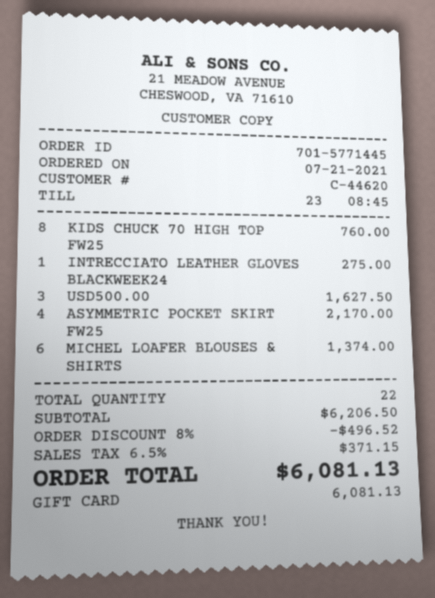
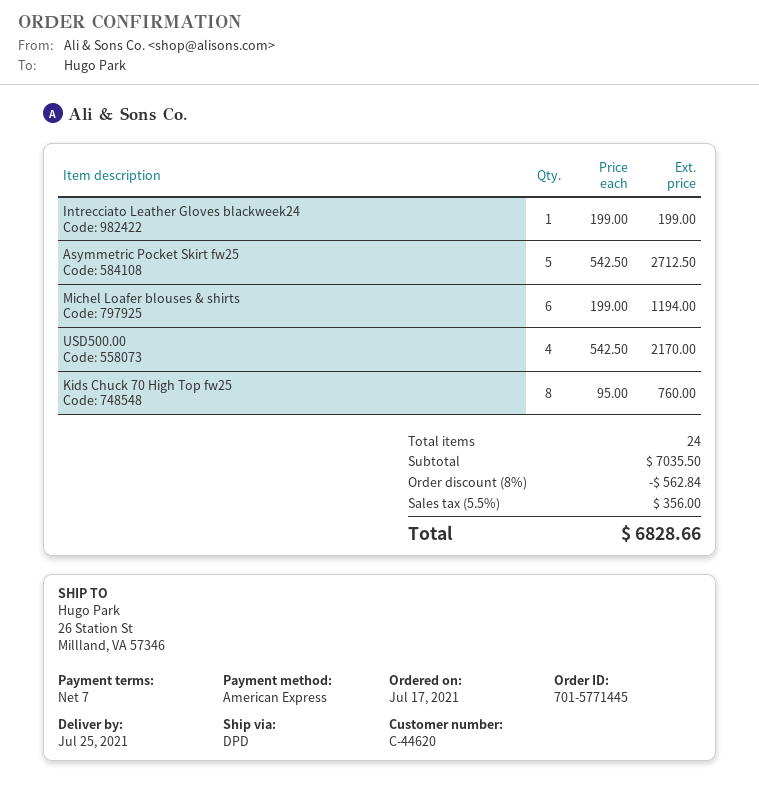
order date: 2021-07-21 -> 2021-07-17
payment method: gift card -> American Express
INTRECCIATO LEATHER GLOVES BLACKWEEK24: 1 for 275.00 -> 1 for 199.00
USD500.00: 3 for 1627.50 -> 4 for 2170.00
ASYMMETRIC POCKET SKIRT FW25: 4 for 2170.00 -> 5 for 2712.50
MICHEL LOAFER BLOUSES & SHIRTS: 6 for 1374.00 -> 6 for 1194.00
total quantity: 22 -> 24
subtotal: 6206.50 -> 7035.50
discount: 8% = 496.52 -> 8% = 562.84
tax: 6.5% = 371.15 -> 5.5% = 356.00
total: 6081.13 -> 6828.66

